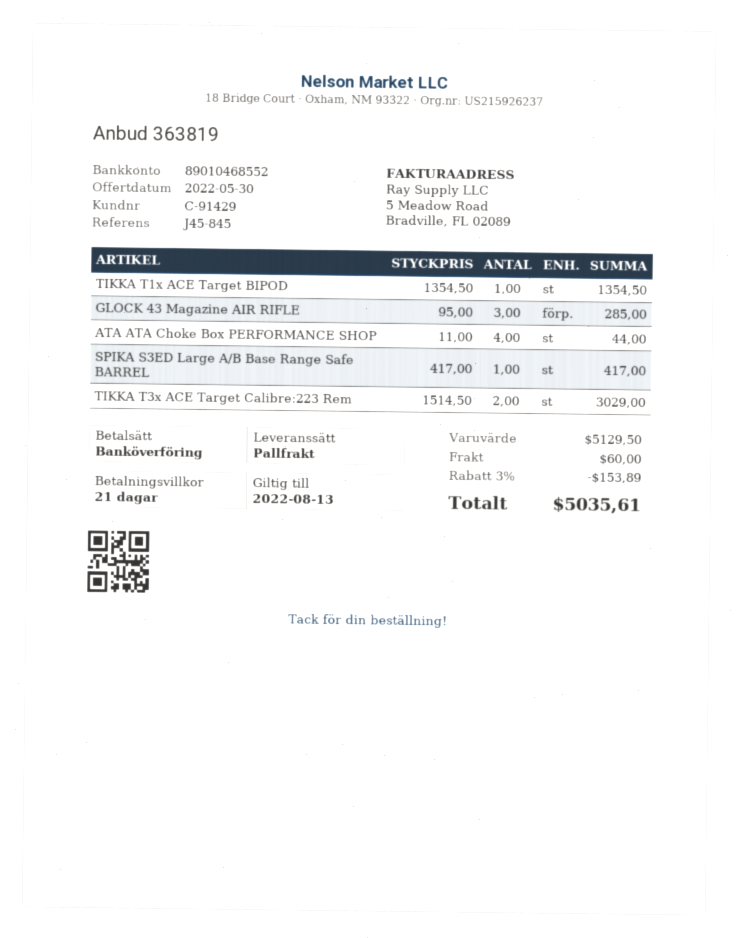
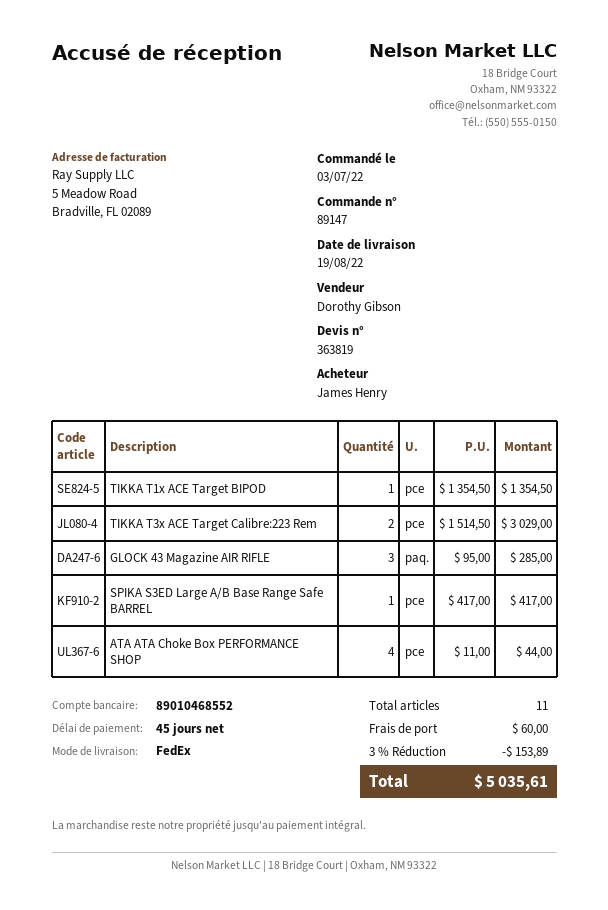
payment terms: 21 days -> 45 days
shipping method: pallet freight -> FedEx

